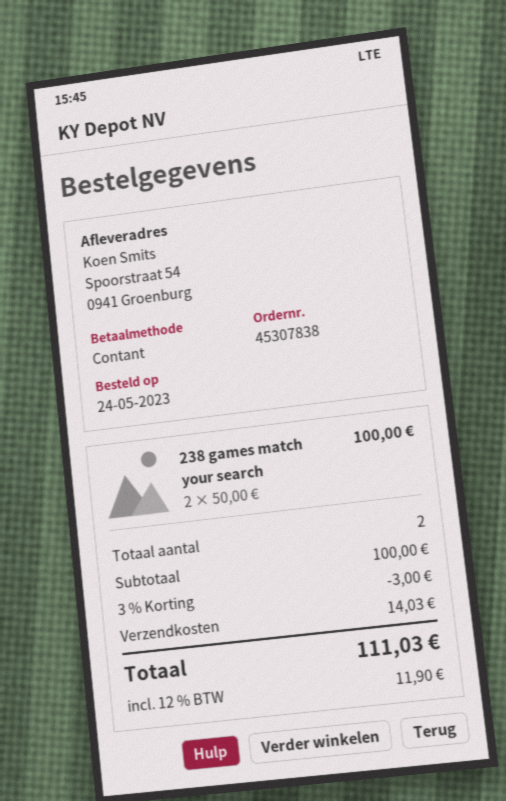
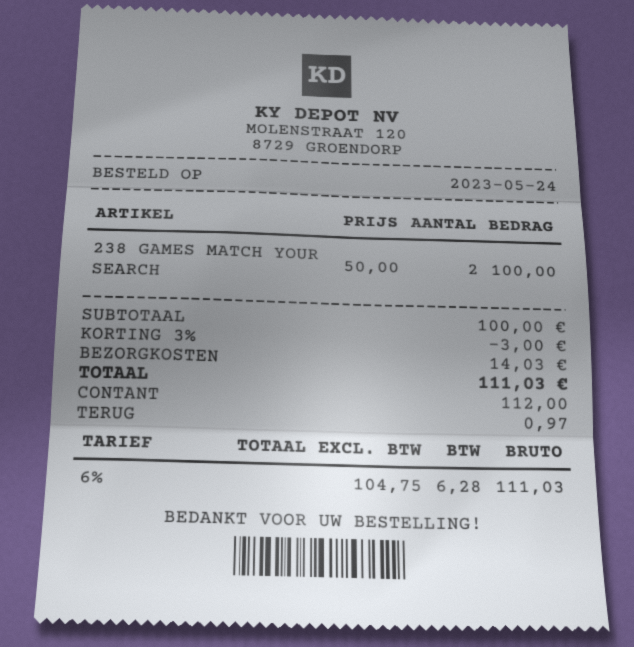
tax: 12% = 11.90 -> 6% = 6.28

